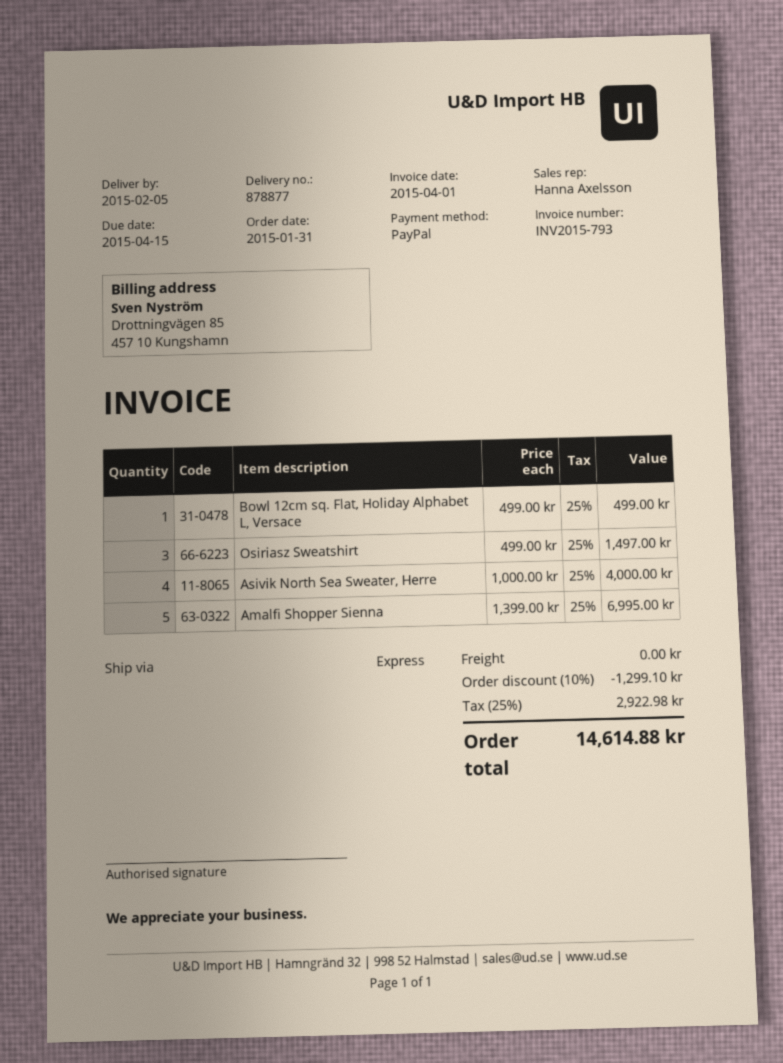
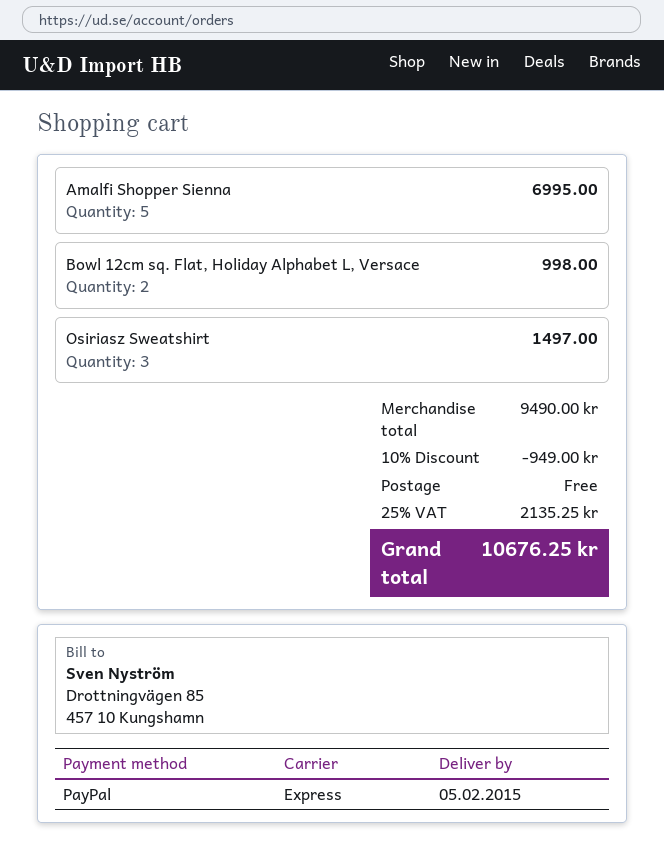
Bowl 12cm sq. Flat, Holiday Alphabet L, Versace: 1 for 499.00 -> 2 for 998.00
Asivik North Sea Sweater, Herre: 4 for 4000.00 -> none
discount: 10% = 1299.10 -> 10% = 949.00
tax: 25% = 2922.98 -> 25% = 2135.25
total: 14614.88 -> 10676.25

